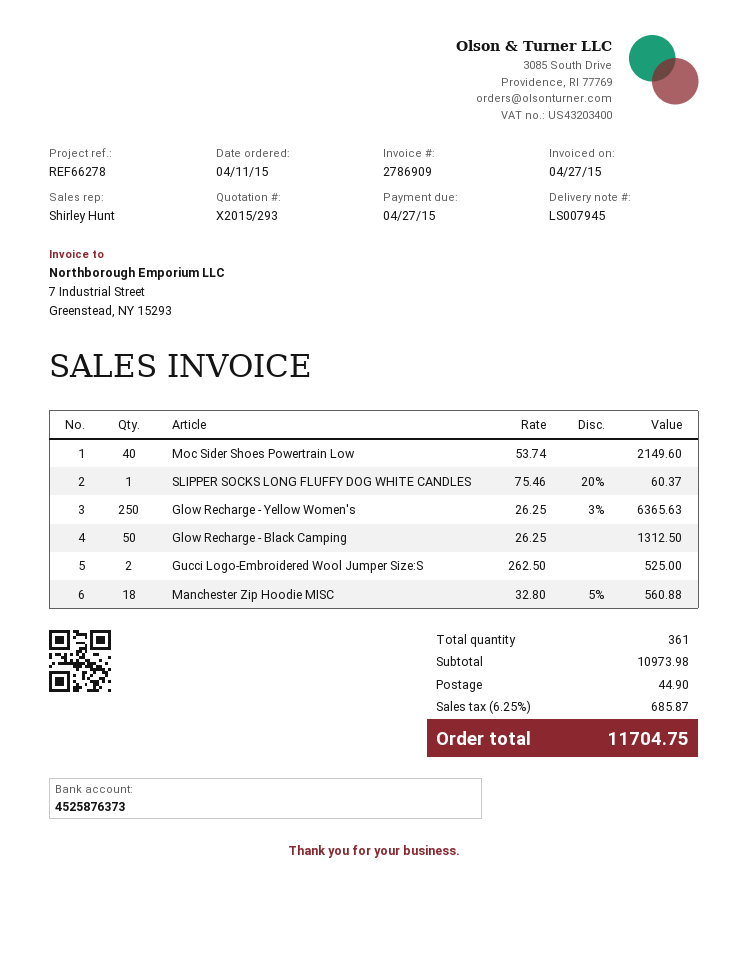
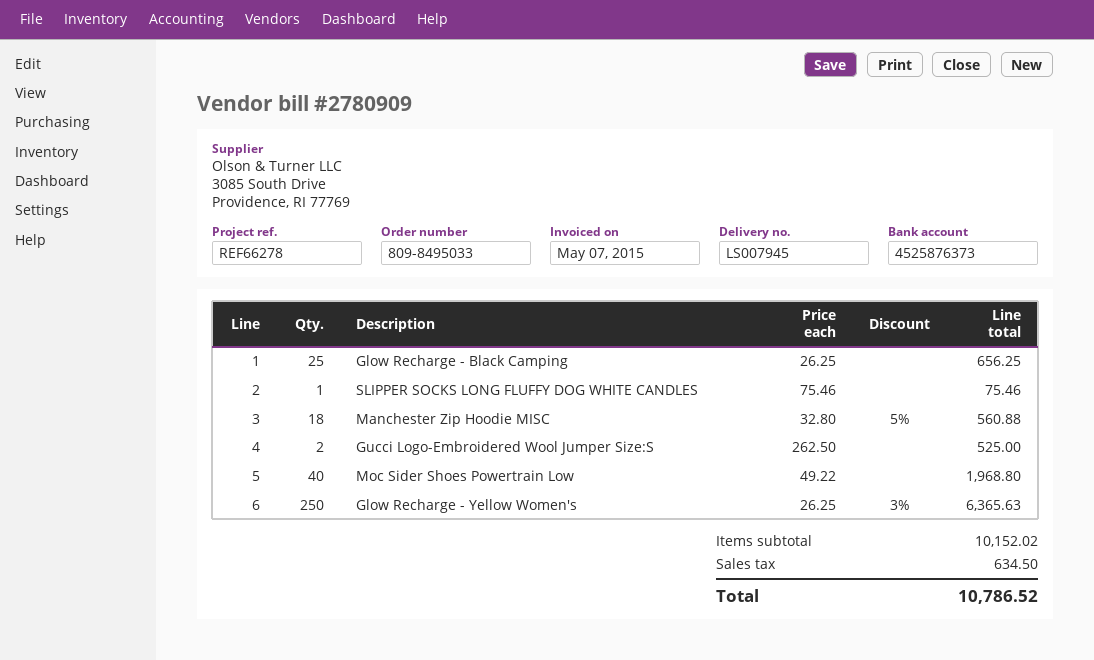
invoice number: 2786909 -> 2780909
invoice date: 2015-04-27 -> 2015-05-07
Moc Sider Shoes Powertrain Low: 40 x 53.74 = 2149.60 -> 40 x 49.22 = 1968.80
SLIPPER SOCKS LONG FLUFFY DOG WHITE CANDLES: 1 x 75.46 - 20% = 60.37 -> 1 x 75.46 = 75.46
Glow Recharge - Black Camping: 50 x 26.25 = 1312.50 -> 25 x 26.25 = 656.25
subtotal: 10973.98 -> 10152.02
shipping: 44.90 -> none
tax: 685.87 -> 634.50
total: 11704.75 -> 10786.52

